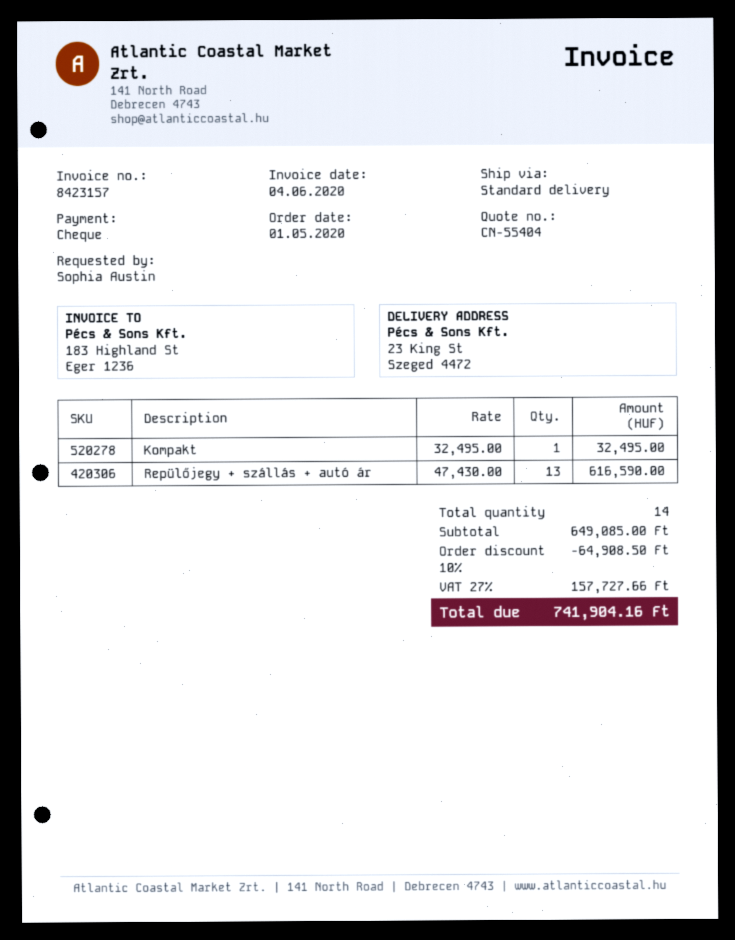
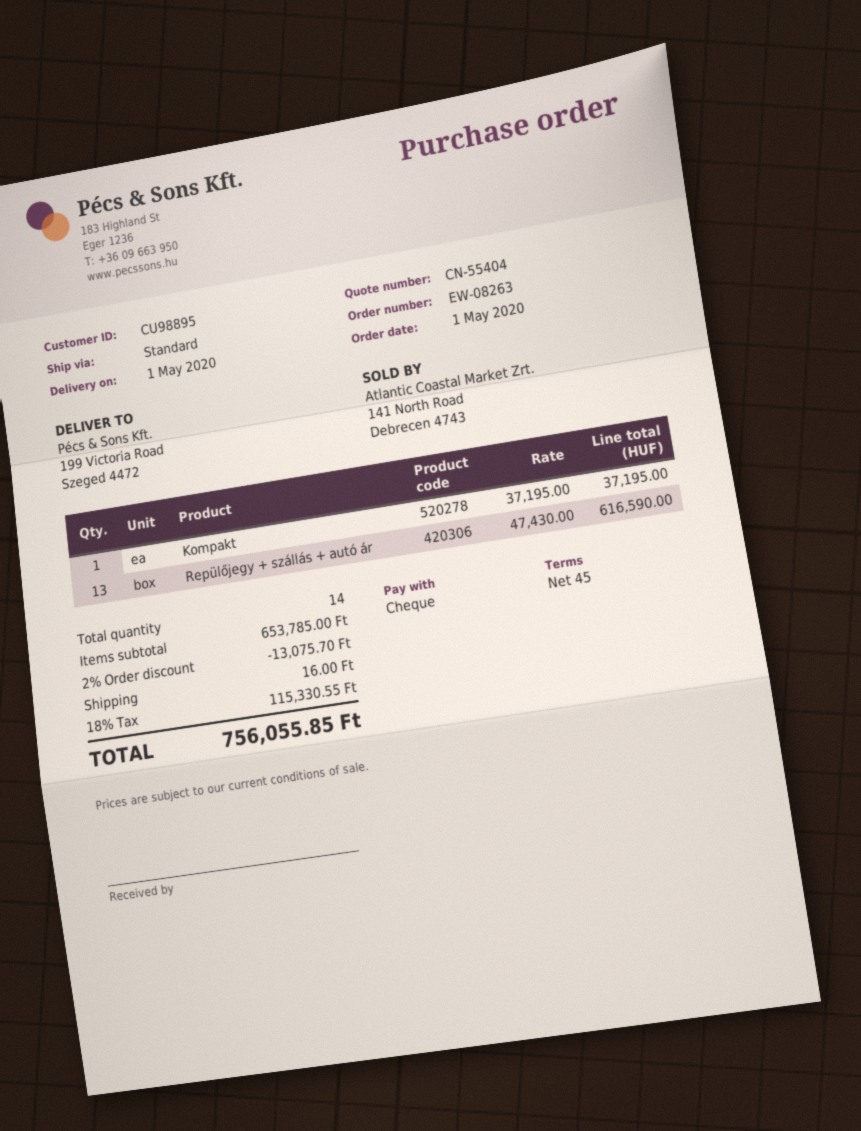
ship to: 23 King St, Szeged 4472 -> 199 Victoria Road, Szeged 4472
Kompakt: 1 x 32495.00 = 32495.00 -> 1 x 37195.00 = 37195.00
subtotal: 649085.00 -> 653785.00
discount: 10% = 64908.50 -> 2% = 13075.70
shipping: none -> 16.00
tax: 27% = 157727.66 -> 18% = 115330.55
total: 741904.16 -> 756055.85

